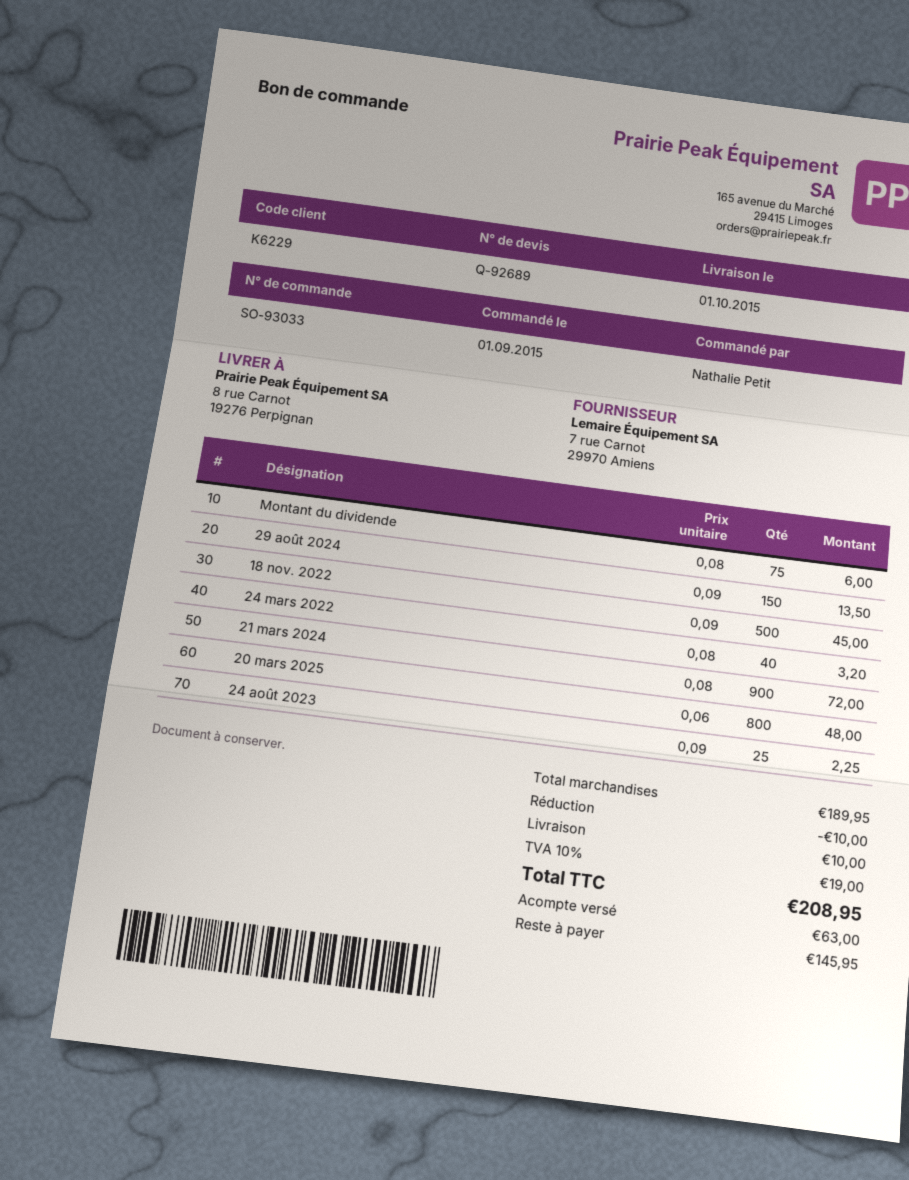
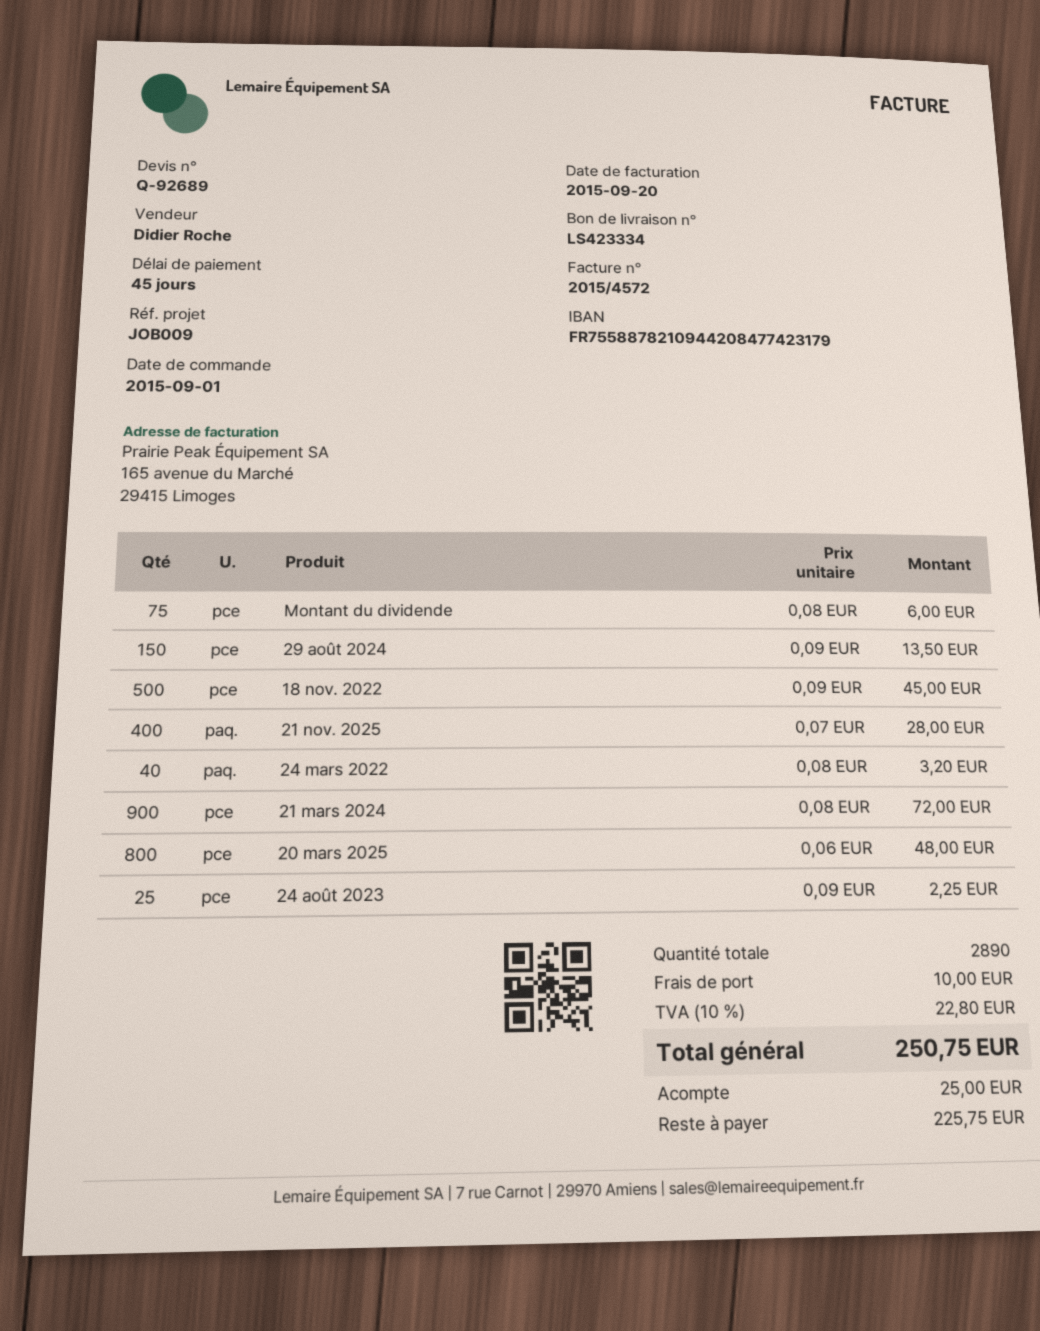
21 nov. 2025: none -> 400 x 0.07 = 28.00
discount: 10.00 -> none
tax: 10% = 19.00 -> 10% = 22.80
total: 208.95 -> 250.75
deposit: 63.00 -> 25.00
balance: 145.95 -> 225.75

